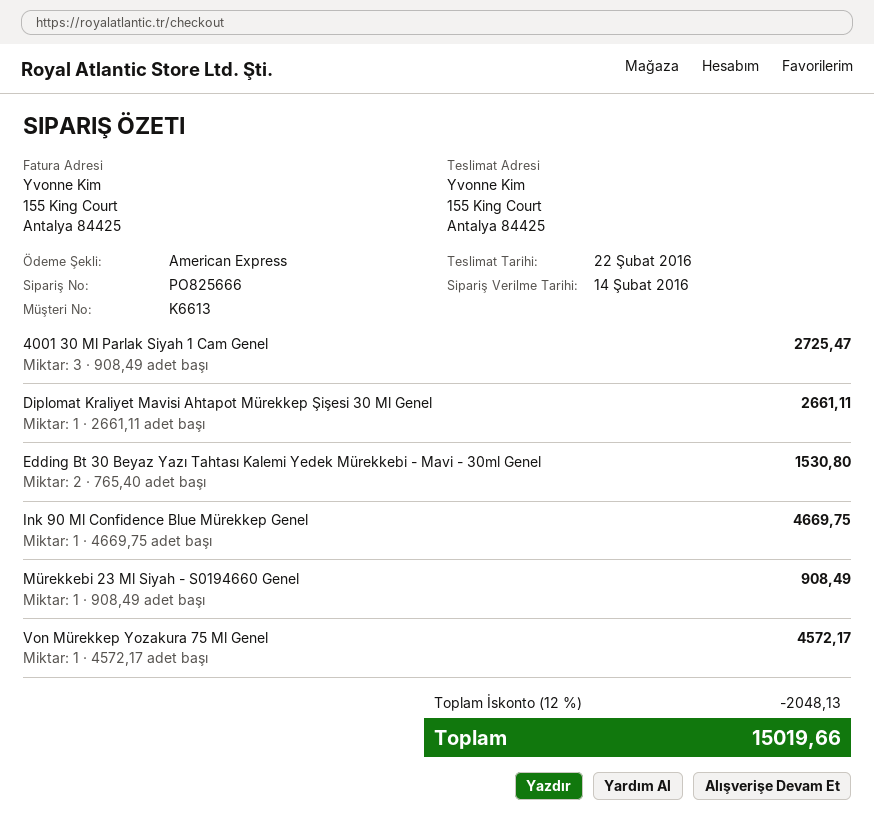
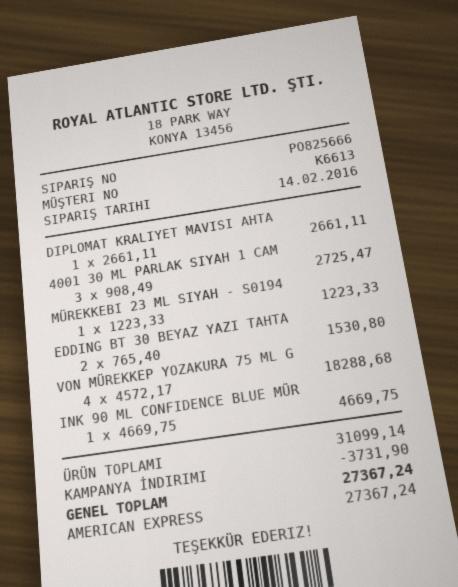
Mürekkebi 23 Ml Siyah - S0194660 Genel: 1 x 908.49 = 908.49 -> 1 x 1223.33 = 1223.33
Von Mürekkep Yozakura 75 Ml Genel: 1 x 4572.17 = 4572.17 -> 4 x 4572.17 = 18288.68
discount: 2048.13 -> 3731.90
total: 15019.66 -> 27367.24

